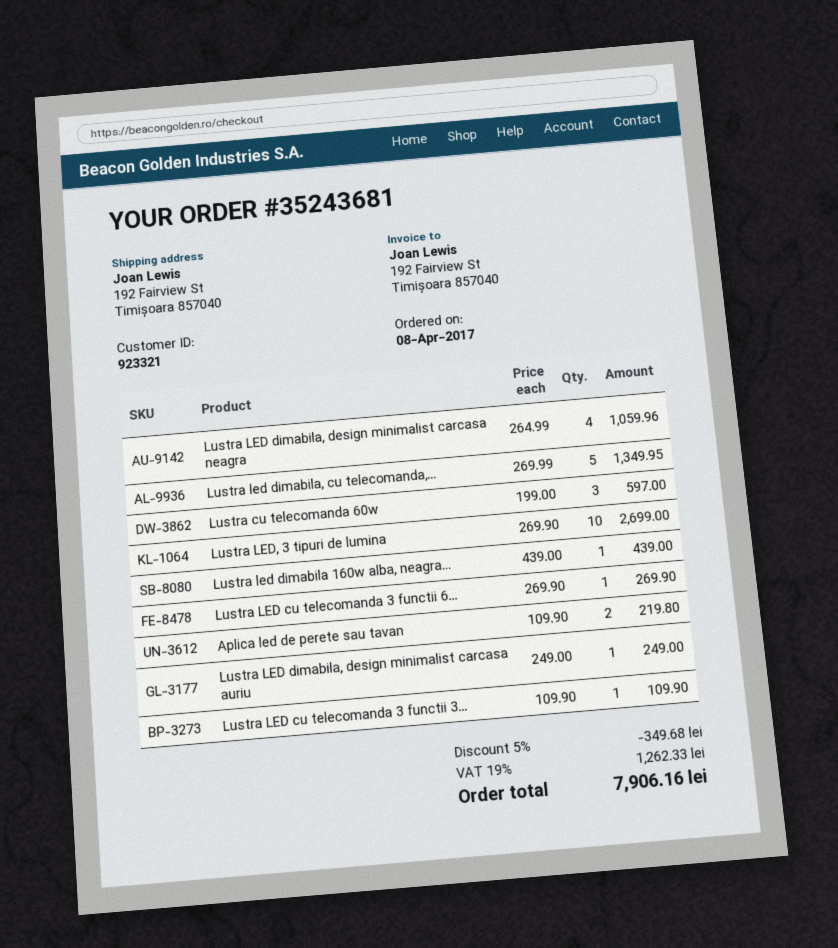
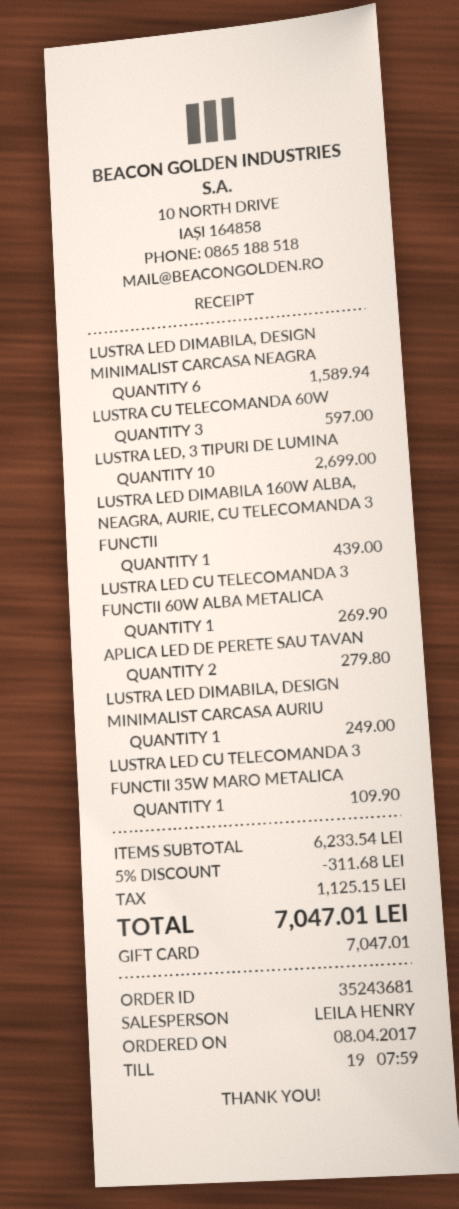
Lustra LED dimabila, design minimalist carcasa neagra: 4 for 1059.96 -> 6 for 1589.94
Lustra led dimabila, cu telecomanda,...: 5 for 1349.95 -> none
Aplica led de perete sau tavan: 2 for 219.80 -> 2 for 279.80
discount: 5% = 349.68 -> 5% = 311.68
tax: 1262.33 -> 1125.15
total: 7906.16 -> 7047.01

